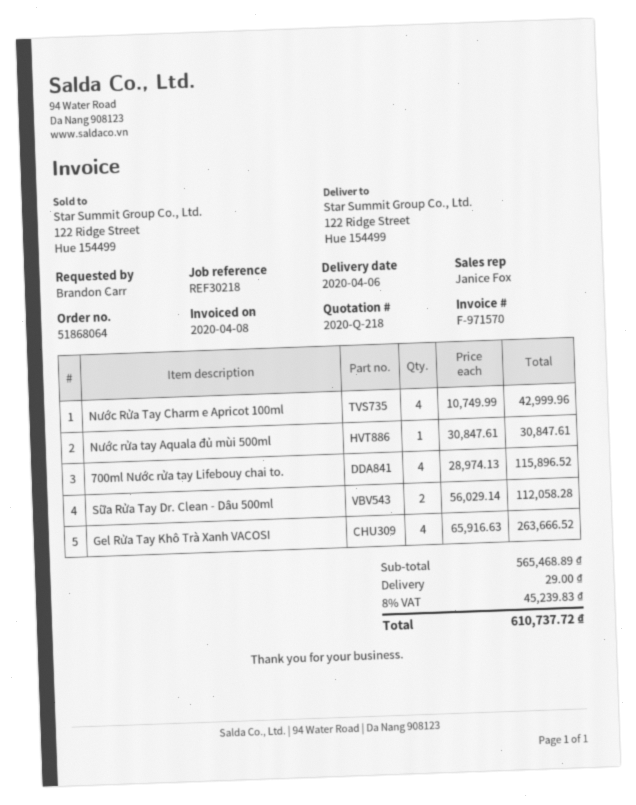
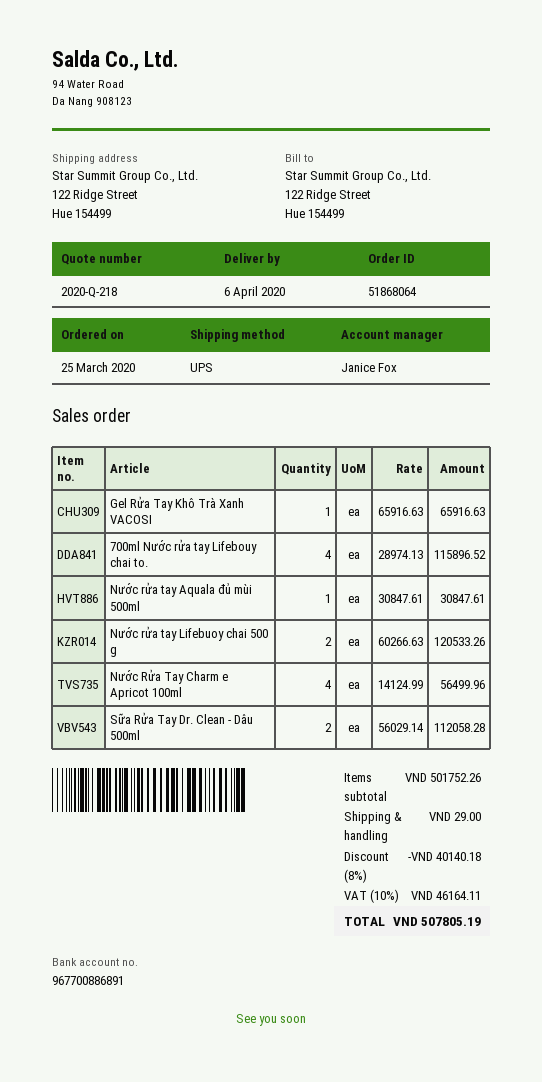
Nước Rửa Tay Charm e Apricot 100ml: 4 x 10749.99 = 42999.96 -> 4 x 14124.99 = 56499.96
Gel Rửa Tay Khô Trà Xanh VACOSI: 4 x 65916.63 = 263666.52 -> 1 x 65916.63 = 65916.63
Nước rửa tay Lifebuoy chai 500 g: none -> 2 x 60266.63 = 120533.26
subtotal: 565468.89 -> 501752.26
discount: none -> 8% = 40140.18
tax: 8% = 45239.83 -> 10% = 46164.11
total: 610737.72 -> 507805.19

